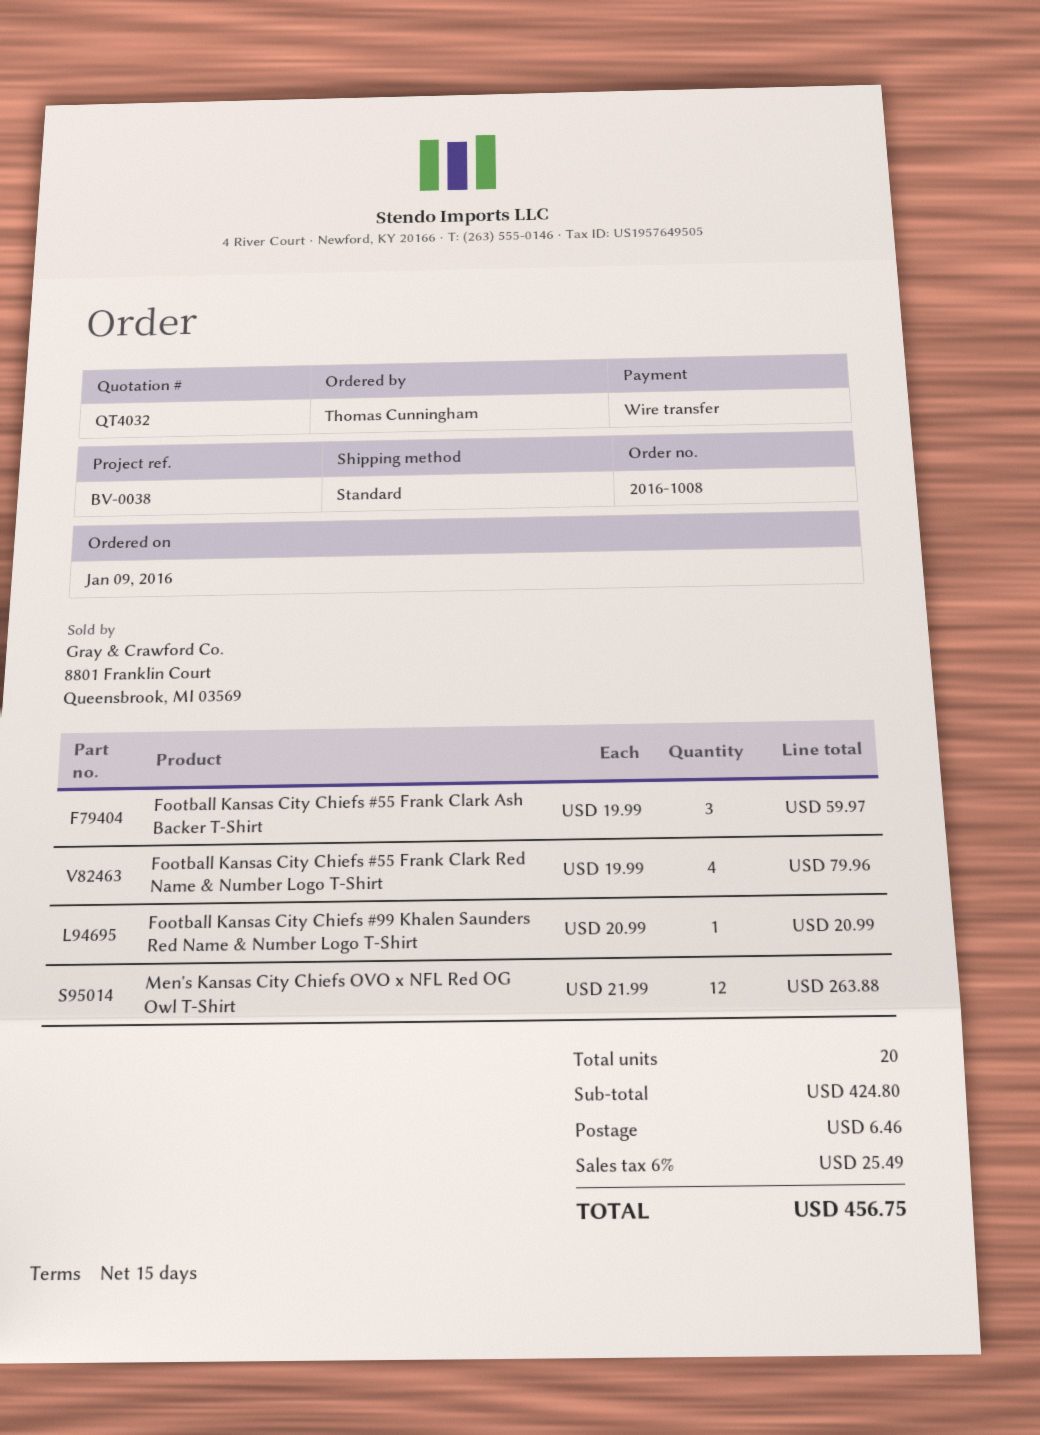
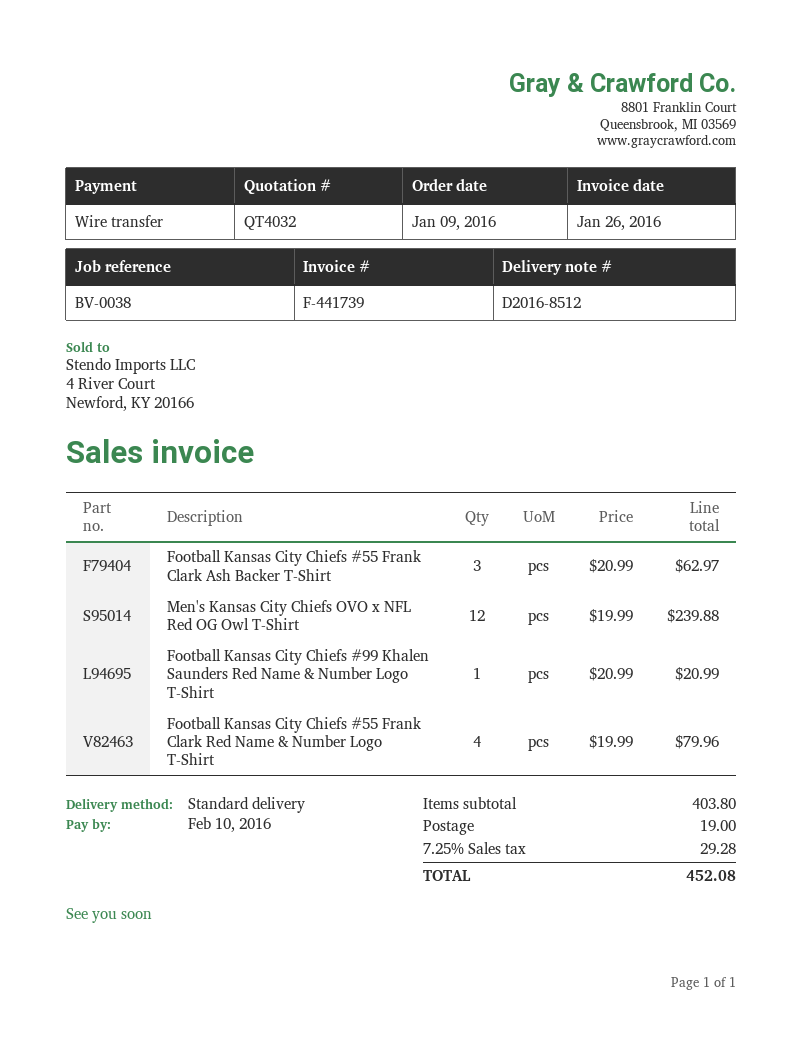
Football Kansas City Chiefs #55 Frank Clark Ash Backer T-Shirt: 3 x 19.99 = 59.97 -> 3 x 20.99 = 62.97
Men's Kansas City Chiefs OVO x NFL Red OG Owl T-Shirt: 12 x 21.99 = 263.88 -> 12 x 19.99 = 239.88
subtotal: 424.80 -> 403.80
shipping: 6.46 -> 19.00
tax: 6% = 25.49 -> 7.25% = 29.28
total: 456.75 -> 452.08

